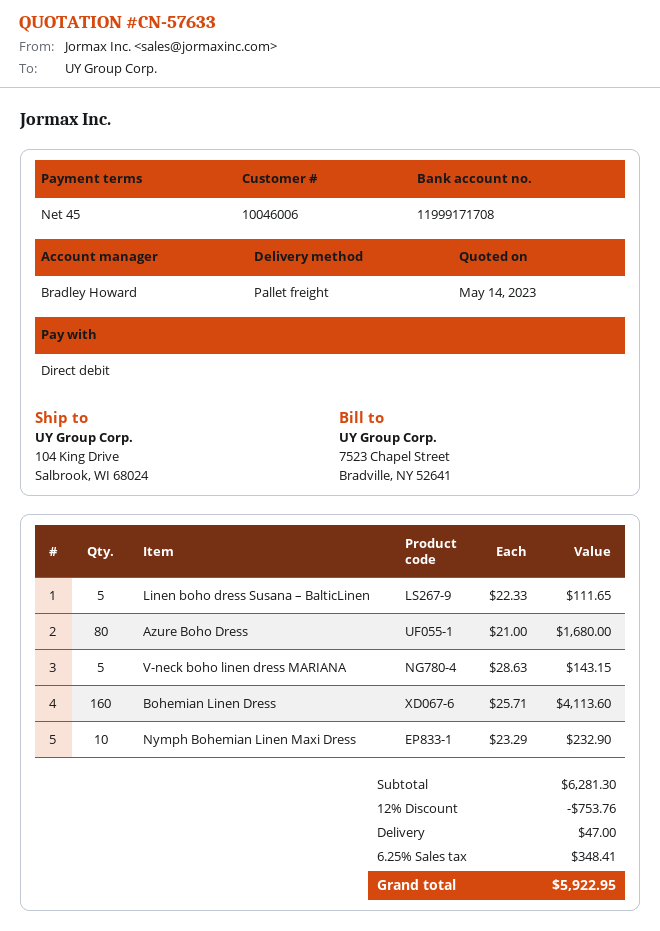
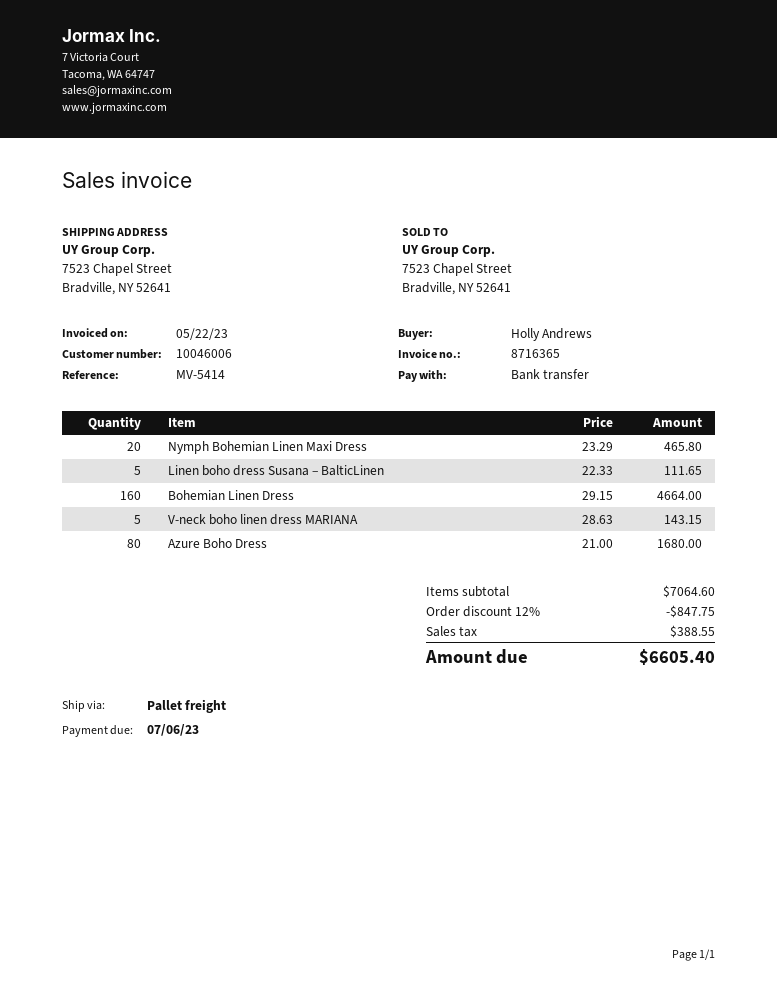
payment method: direct debit -> bank transfer
ship to: 104 King Drive, Salbrook, WI 68024 -> 7523 Chapel Street, Bradville, NY 52641
Bohemian Linen Dress: 160 x 25.71 = 4113.60 -> 160 x 29.15 = 4664.00
Nymph Bohemian Linen Maxi Dress: 10 x 23.29 = 232.90 -> 20 x 23.29 = 465.80
subtotal: 6281.30 -> 7064.60
discount: 12% = 753.76 -> 12% = 847.75
shipping: 47.00 -> none
tax: 348.41 -> 388.55
total: 5922.95 -> 6605.40

